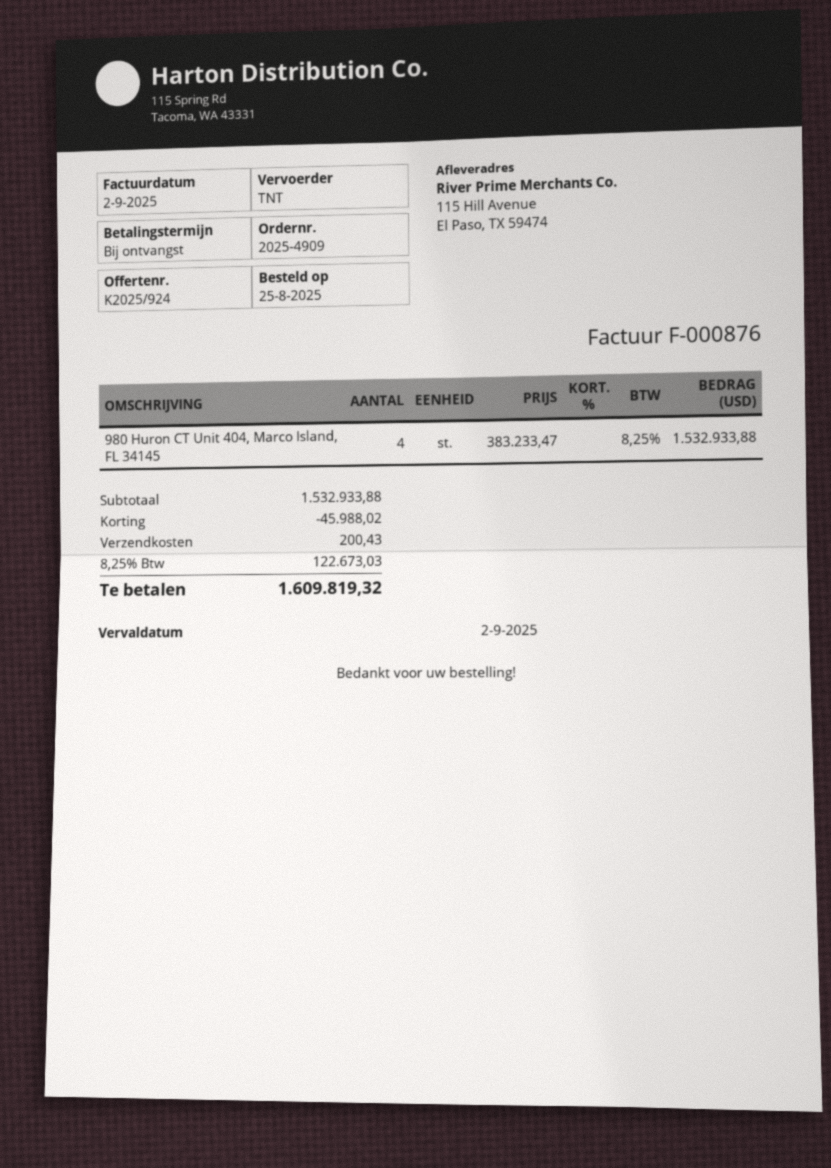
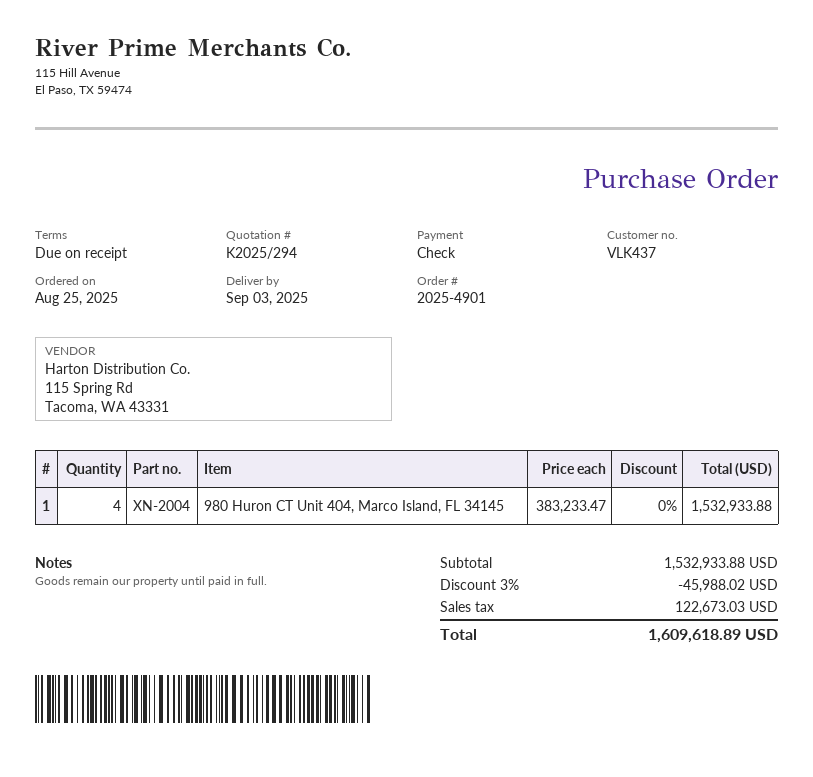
quote number: K2025/924 -> K2025/294
order number: 2025-4909 -> 2025-4901
shipping: 200.43 -> none
total: 1609819.32 -> 1609618.89

